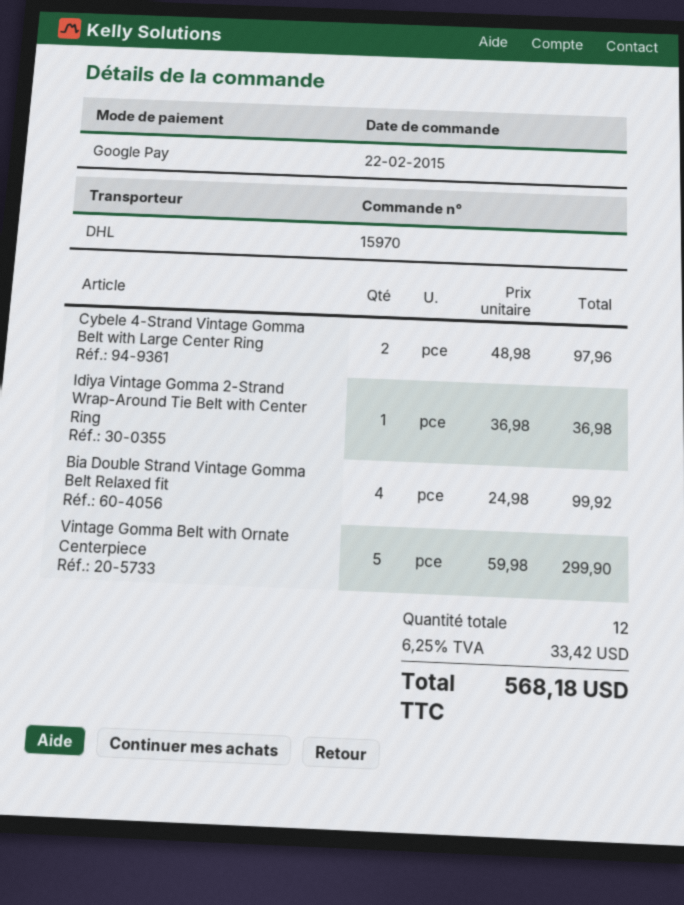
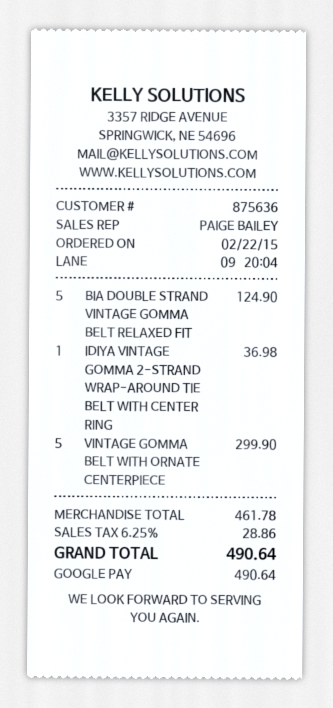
Cybele 4-Strand Vintage Gomma Belt with Large Center Ring: 2 for 97.96 -> none
Bia Double Strand Vintage Gomma Belt Relaxed fit: 4 for 99.92 -> 5 for 124.90
tax: 6.25% = 33.42 -> 6.25% = 28.86
total: 568.18 -> 490.64

